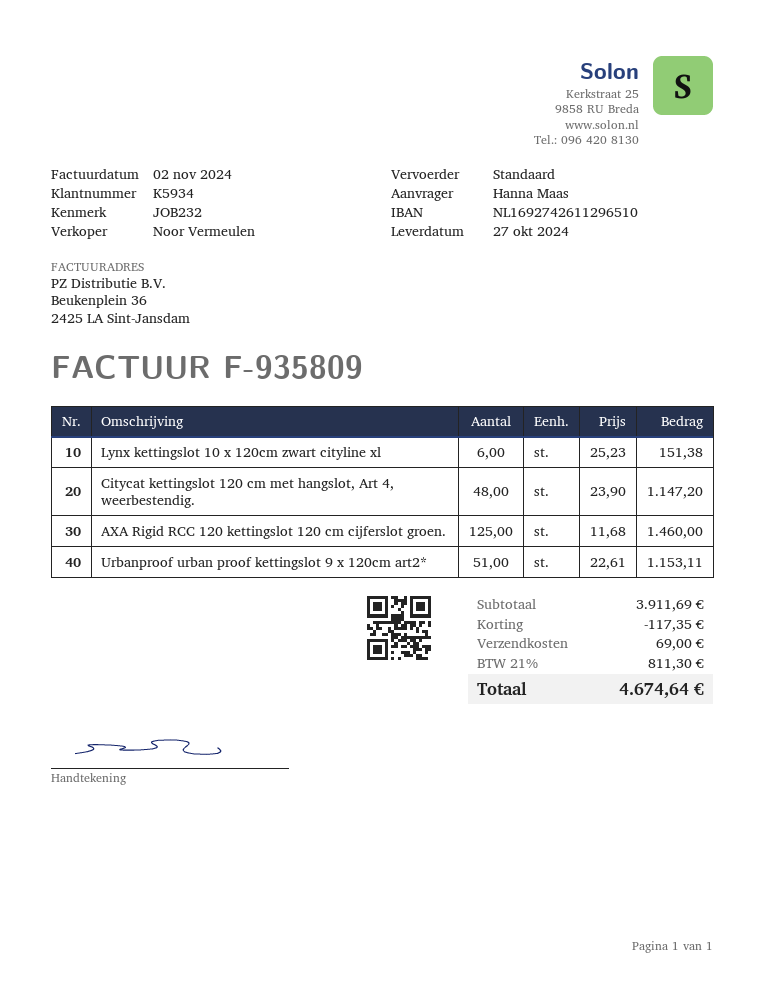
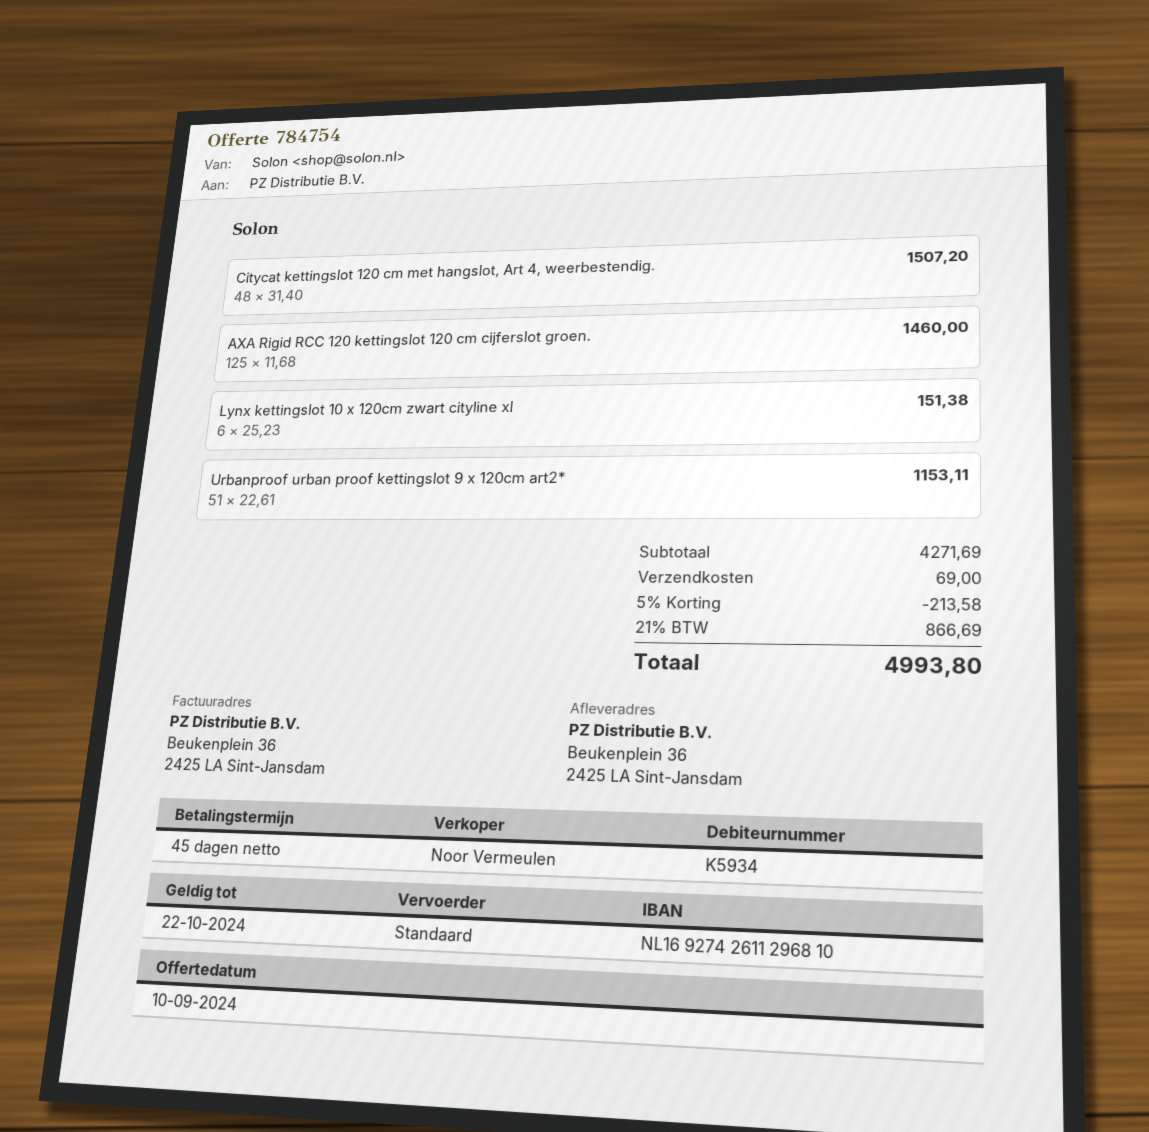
bank account: NL1692742611296510 -> NL1692742611296810
Citycat kettingslot 120 cm met hangslot, Art 4, weerbestendig.: 48 x 23.90 = 1147.20 -> 48 x 31.40 = 1507.20
subtotal: 3911.69 -> 4271.69
discount: 117.35 -> 213.58
tax: 21% = 811.30 -> 21% = 866.69
total: 4674.64 -> 4993.80

